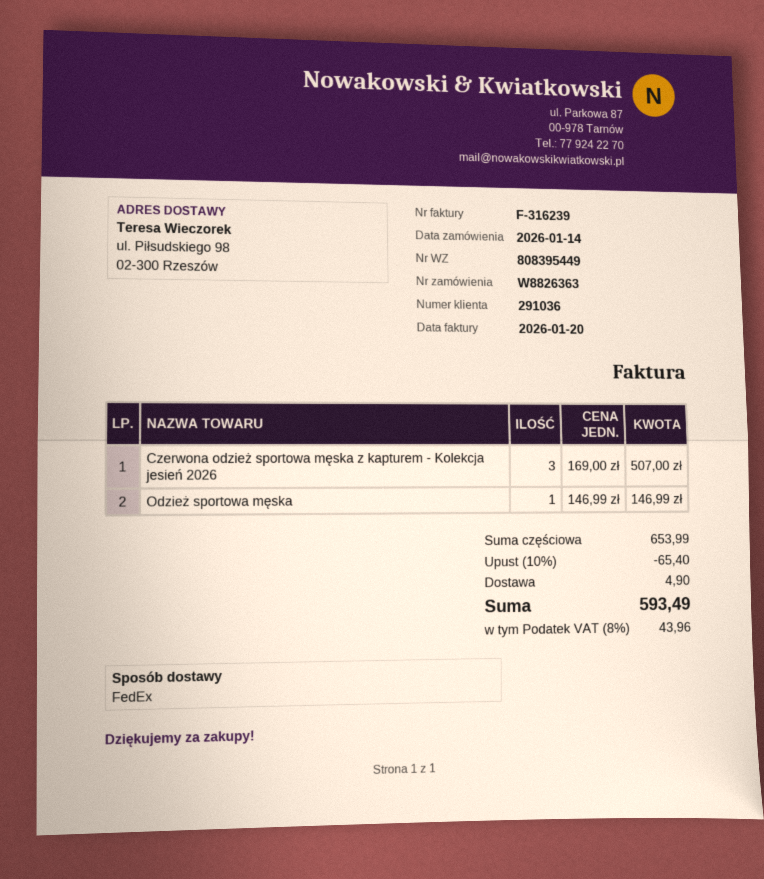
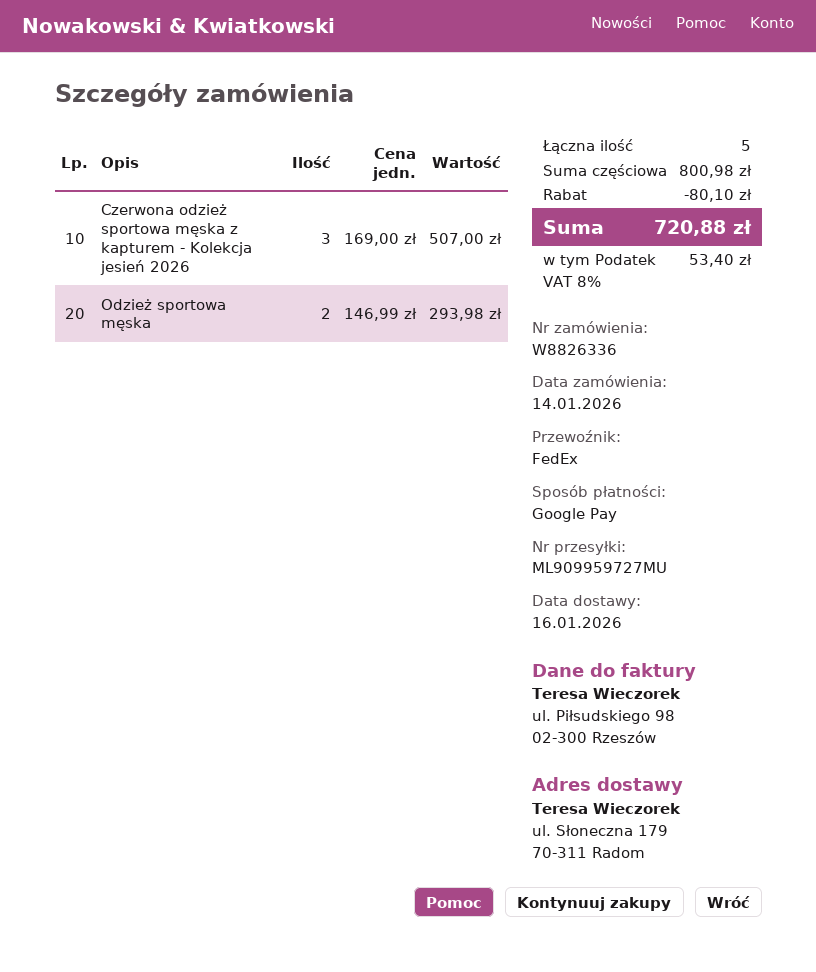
order number: W8826363 -> W8826336
ship to: ul. Piłsudskiego 98, 02-300 Rzeszów -> ul. Słoneczna 179, 70-311 Radom
Odzież sportowa męska: 1 x 146.99 = 146.99 -> 2 x 146.99 = 293.98
subtotal: 653.99 -> 800.98
discount: 65.40 -> 80.10
shipping: 4.90 -> none
tax: 8% = 43.96 -> 8% = 53.40
total: 593.49 -> 720.88

